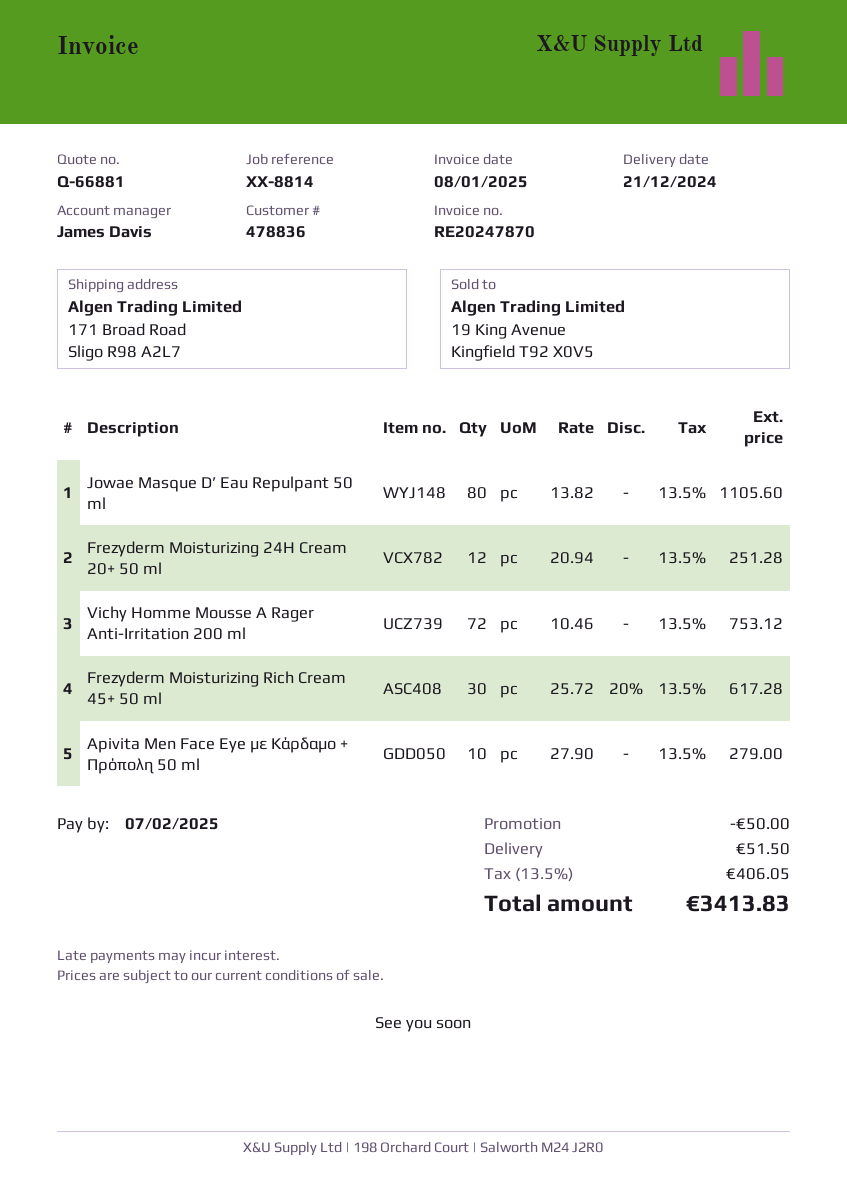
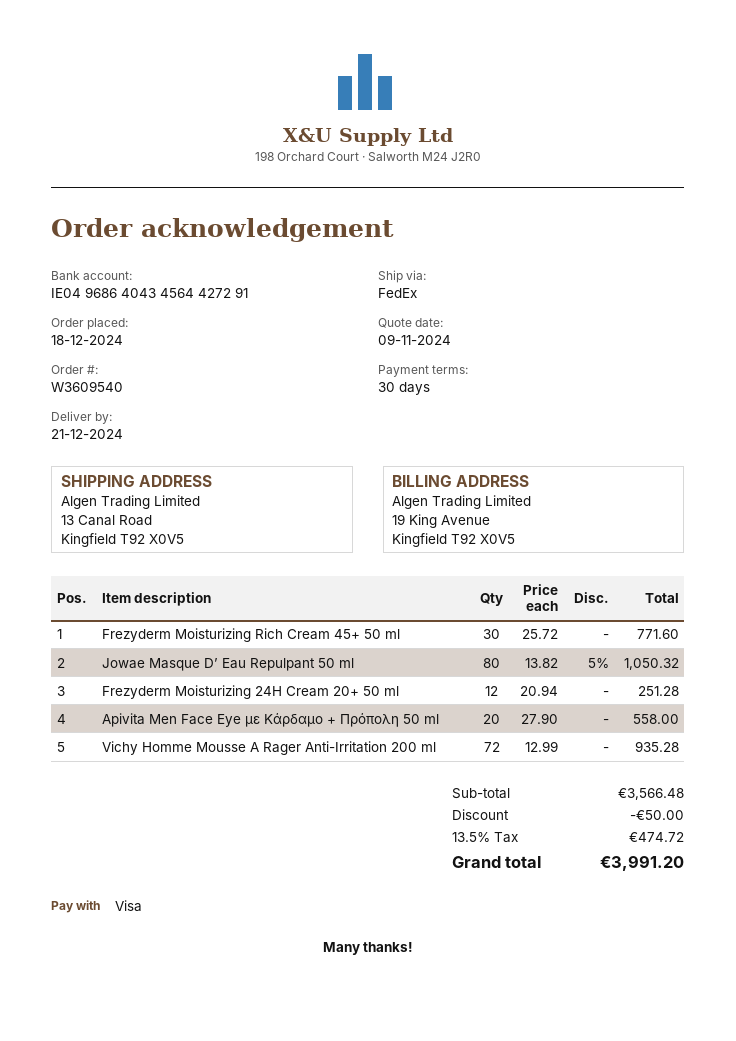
ship to: 171 Broad Road, Sligo R98 A2L7 -> 13 Canal Road, Kingfield T92 X0V5
Jowae Masque D’ Eau Repulpant 50 ml: 80 x 13.82 = 1105.60 -> 80 x 13.82 - 5% = 1050.32
Vichy Homme Mousse A Rager Anti-Irritation 200 ml: 72 x 10.46 = 753.12 -> 72 x 12.99 = 935.28
Frezyderm Moisturizing Rich Cream 45+ 50 ml: 30 x 25.72 - 20% = 617.28 -> 30 x 25.72 = 771.60
Apivita Men Face Eye με Κάρδαμο + Πρόπολη 50 ml: 10 x 27.90 = 279.00 -> 20 x 27.90 = 558.00
shipping: 51.50 -> none
tax: 13.5% = 406.05 -> 13.5% = 474.72
total: 3413.83 -> 3991.20

